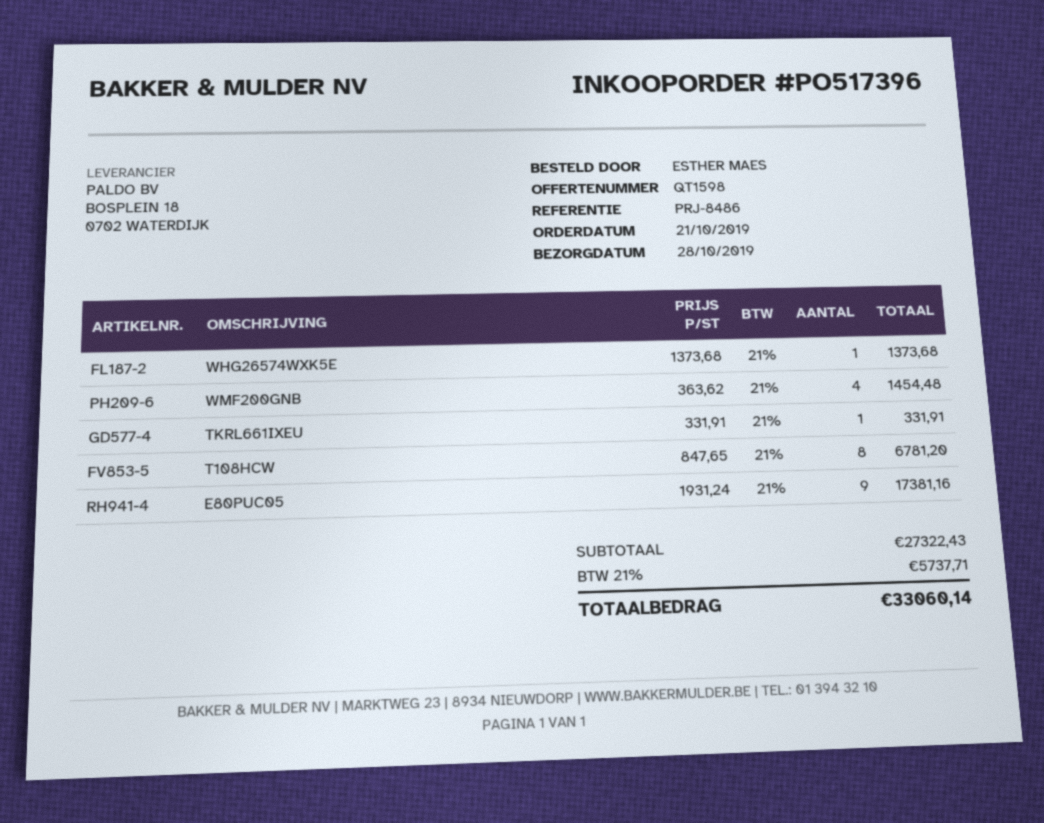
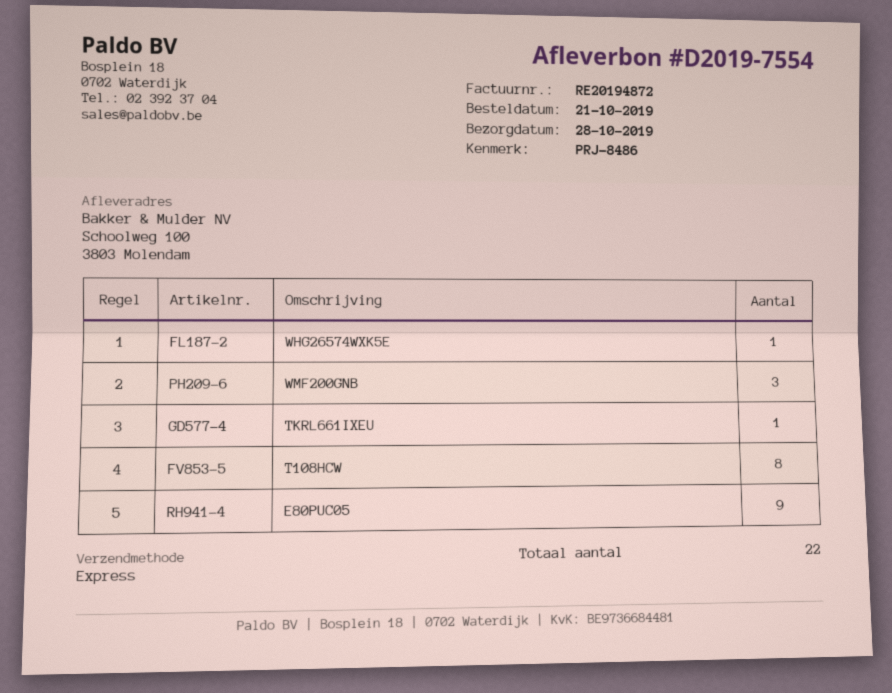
WMF200GNB: 4 -> 3

